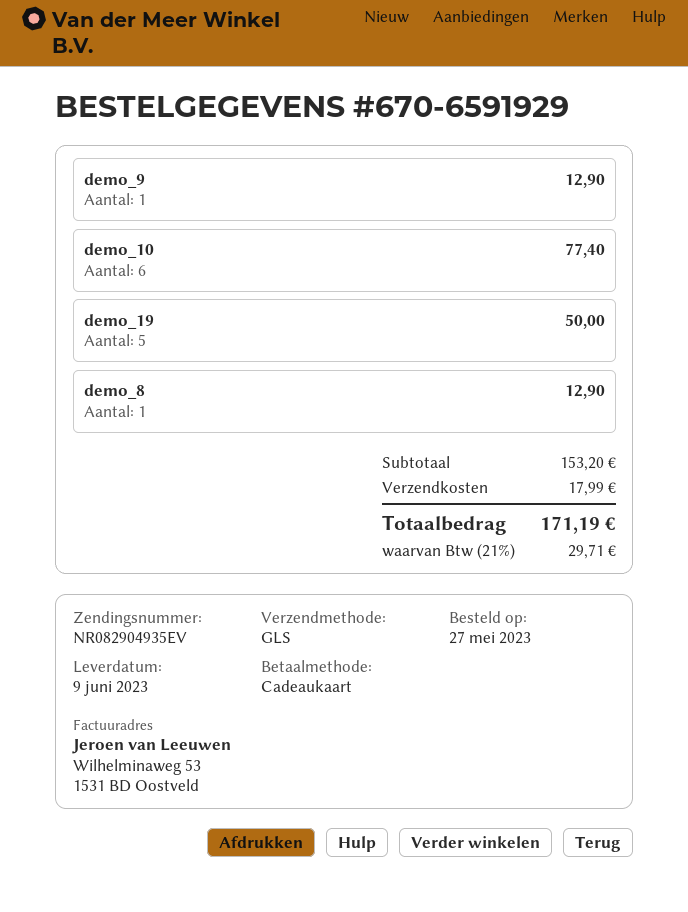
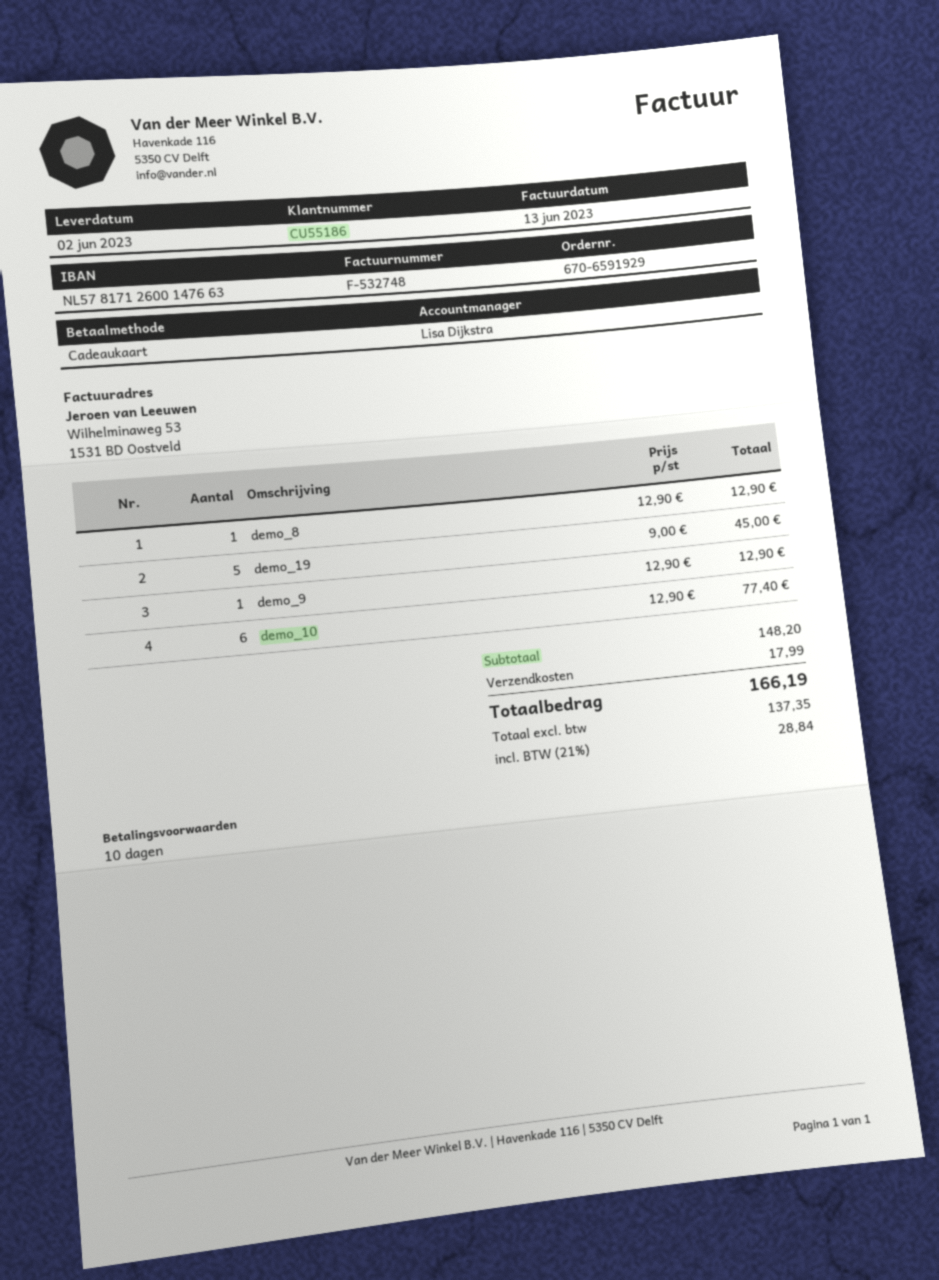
delivery date: 2023-06-09 -> 2023-06-02
demo_19: 5 for 50.00 -> 5 for 45.00
subtotal: 153.20 -> 148.20
tax: 21% = 29.71 -> 21% = 28.84
total: 171.19 -> 166.19

